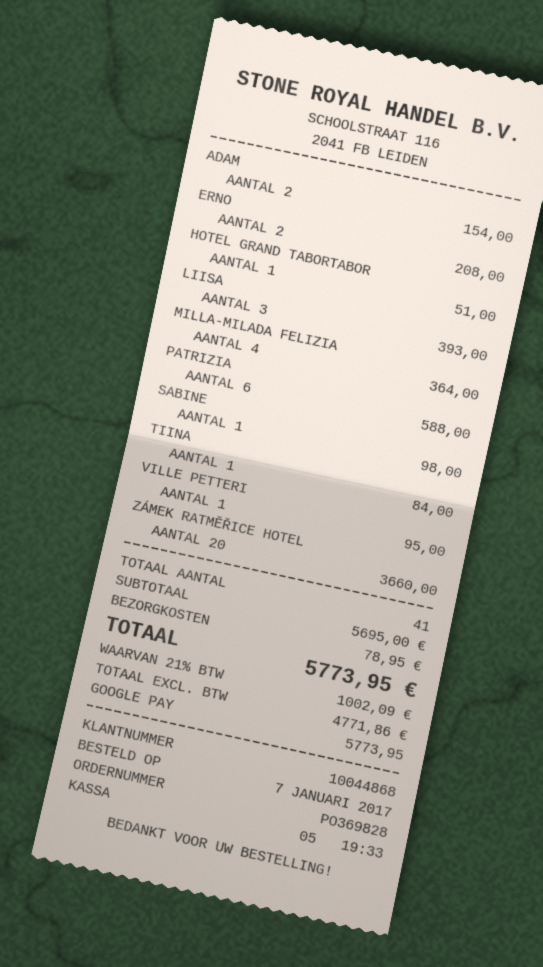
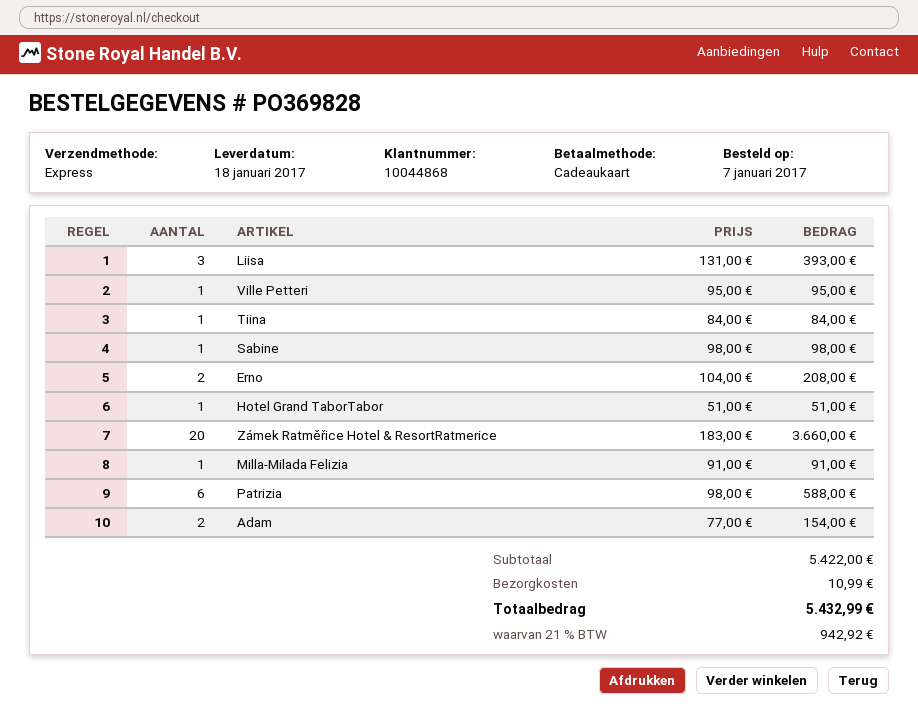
payment method: Google Pay -> gift card
MILLA-MILADA FELIZIA: 4 for 364.00 -> 1 for 91.00
subtotal: 5695.00 -> 5422.00
shipping: 78.95 -> 10.99
tax: 21% = 1002.09 -> 21% = 942.92
total: 5773.95 -> 5432.99

